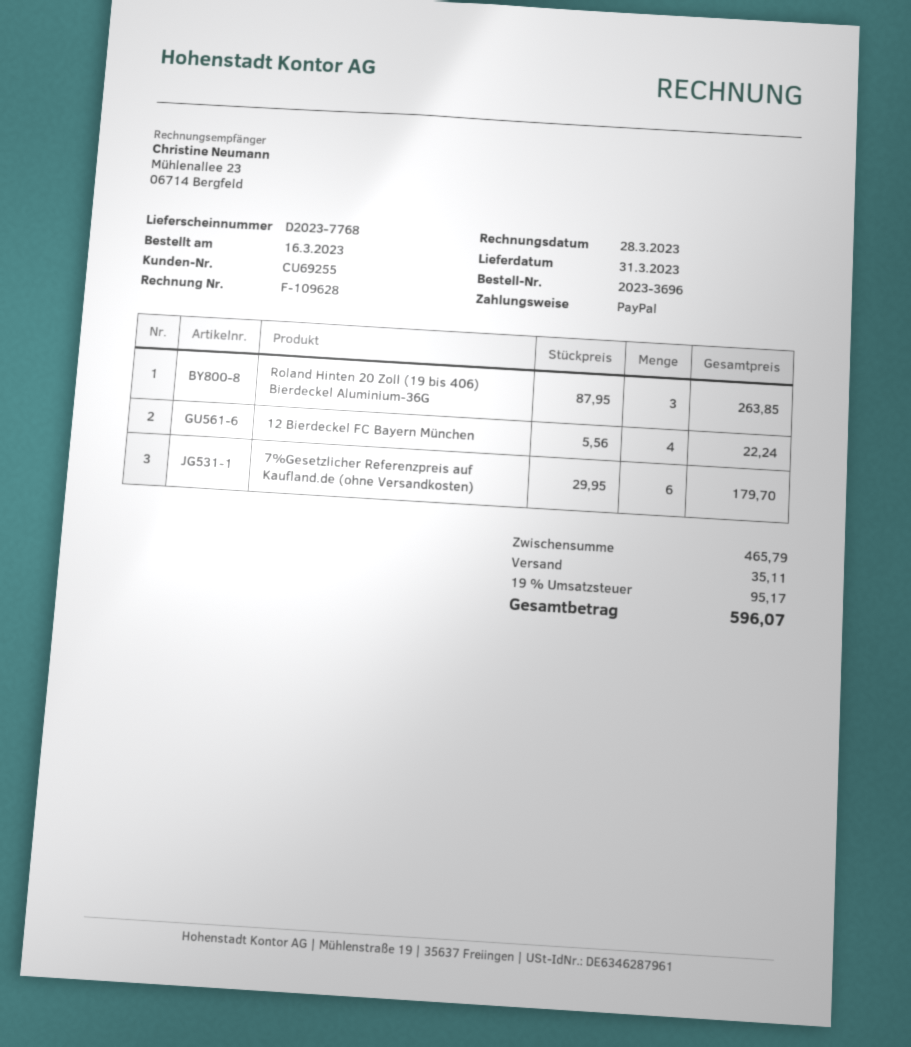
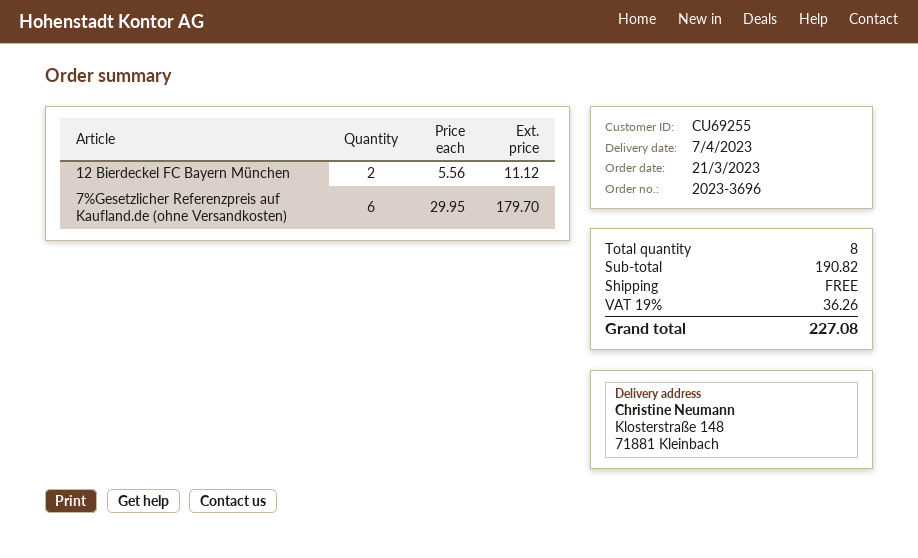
order date: 2023-03-16 -> 2023-03-21
delivery date: 2023-03-31 -> 2023-04-07
Roland Hinten 20 Zoll (19 bis 406) Bierdeckel Aluminium-36G: 3 x 87.95 = 263.85 -> none
12 Bierdeckel FC Bayern München: 4 x 5.56 = 22.24 -> 2 x 5.56 = 11.12
subtotal: 465.79 -> 190.82
shipping: 35.11 -> 0.00
tax: 19% = 95.17 -> 19% = 36.26
total: 596.07 -> 227.08

